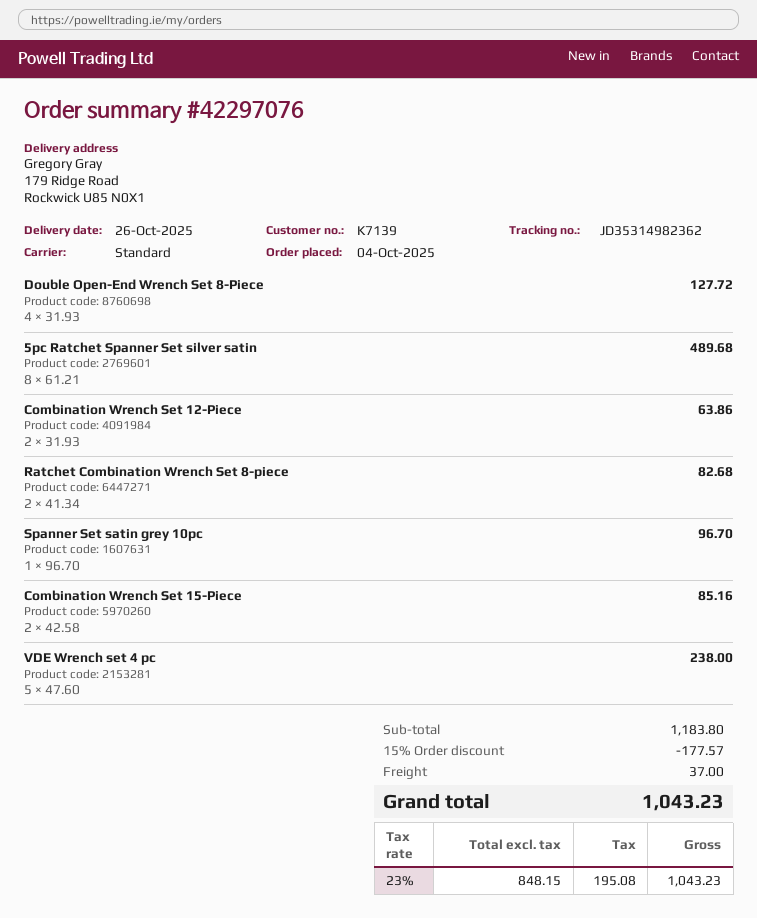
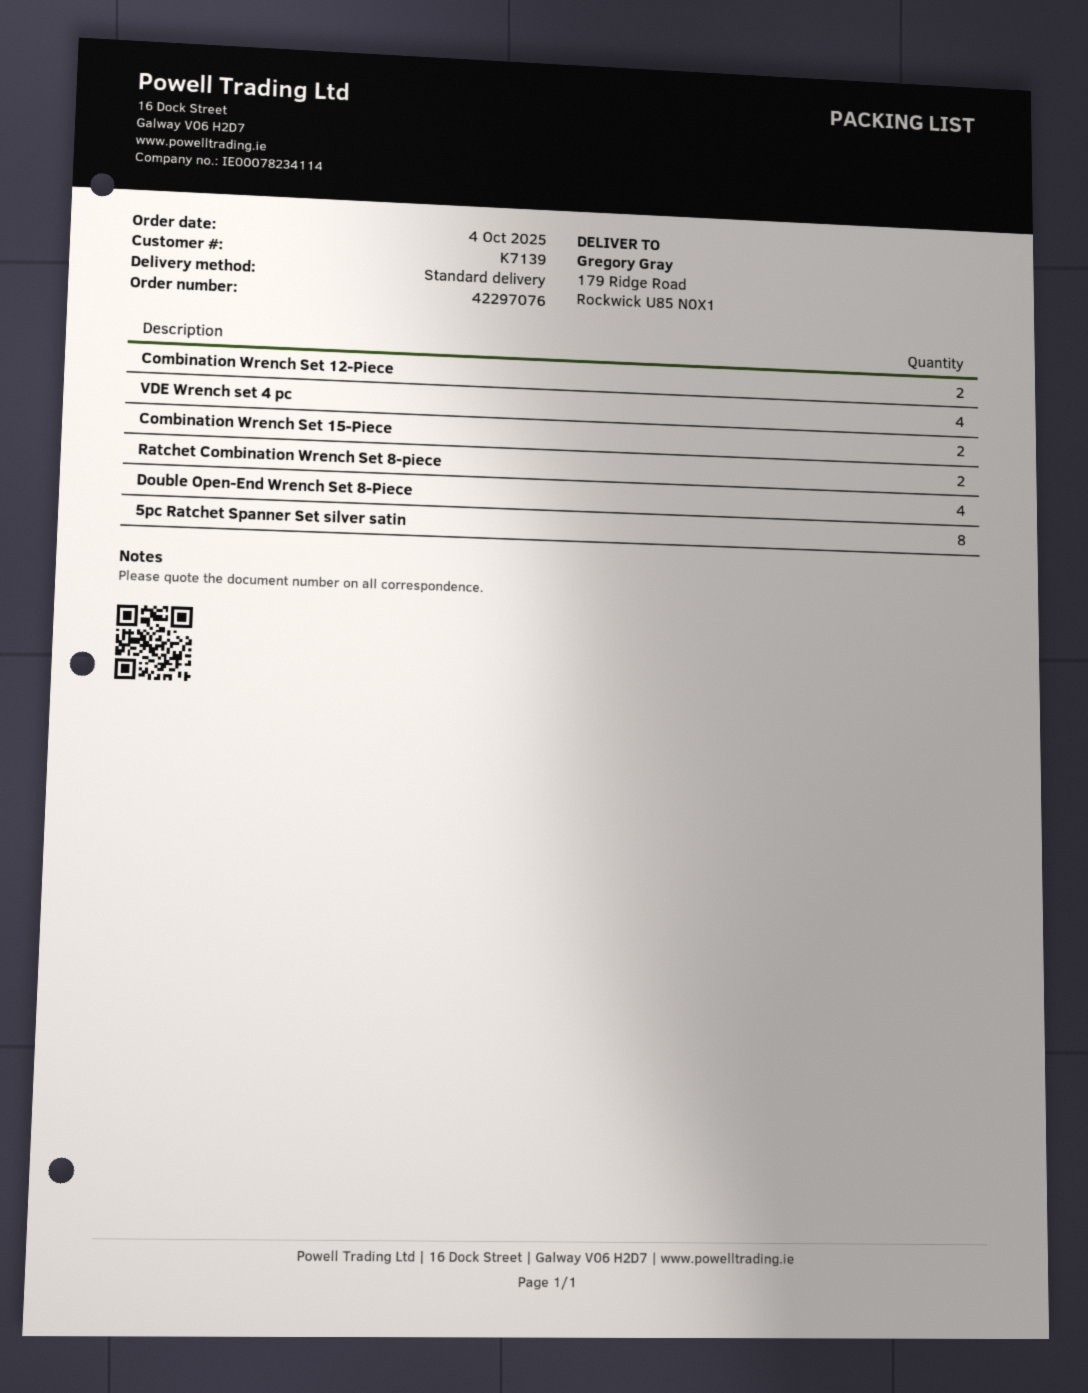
Spanner Set satin grey 10pc: 1 -> none
VDE Wrench set 4 pc: 5 -> 4

